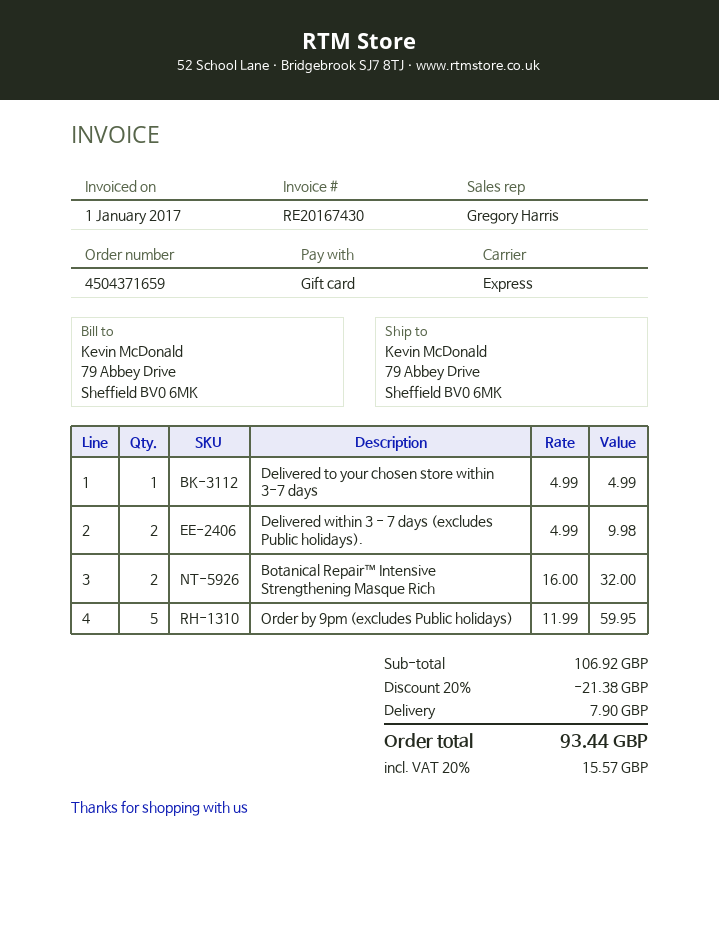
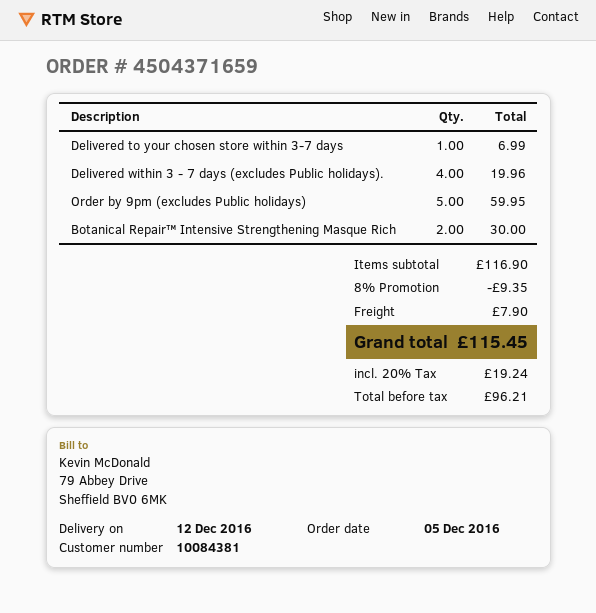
Delivered to your chosen store within 3-7 days: 1 for 4.99 -> 1 for 6.99
Delivered within 3 - 7 days (excludes Public holidays).: 2 for 9.98 -> 4 for 19.96
Botanical Repair™ Intensive Strengthening Masque Rich: 2 for 32.00 -> 2 for 30.00
subtotal: 106.92 -> 116.90
discount: 20% = 21.38 -> 8% = 9.35
tax: 20% = 15.57 -> 20% = 19.24
total: 93.44 -> 115.45

